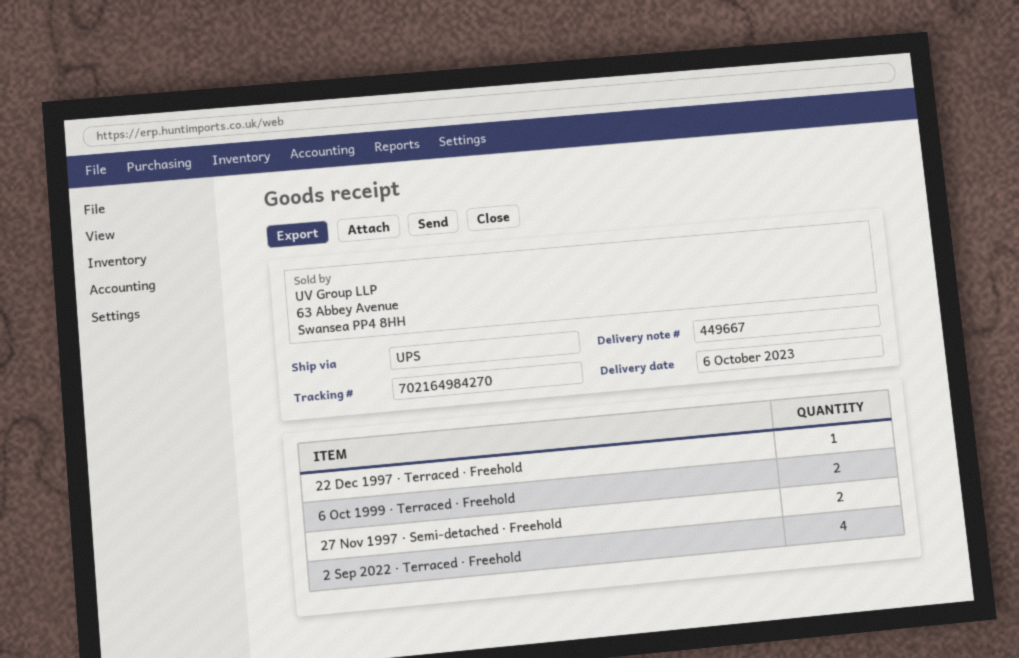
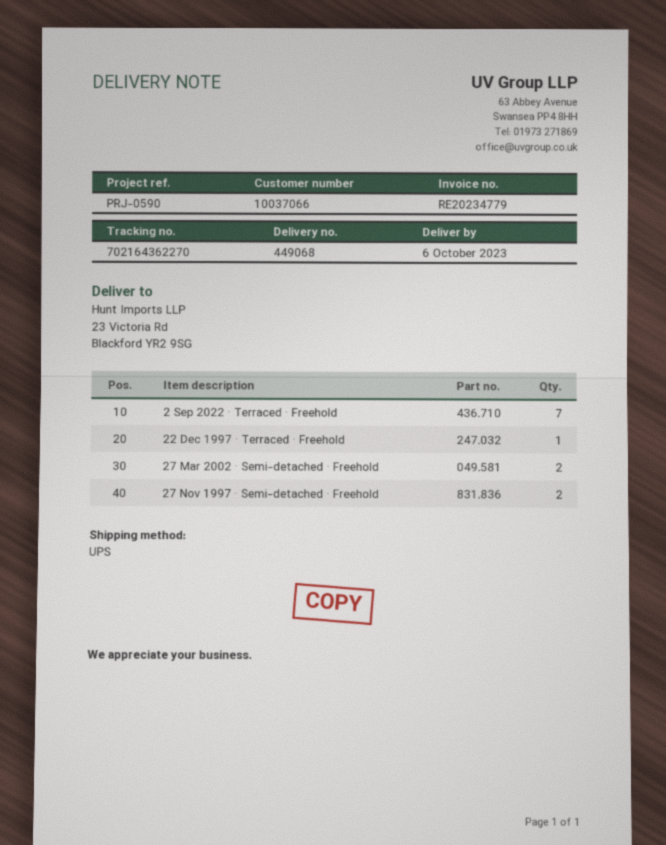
delivery note number: 449667 -> 449068
tracking number: 702164984270 -> 702164362270
6 Oct 1999 · Terraced · Freehold: 2 -> none
2 Sep 2022 · Terraced · Freehold: 4 -> 7
27 Mar 2002 · Semi-detached · Freehold: none -> 2

